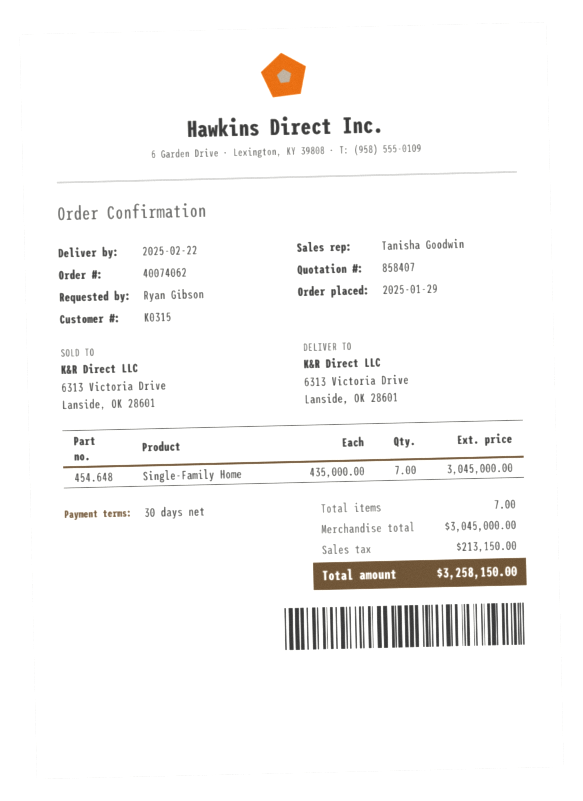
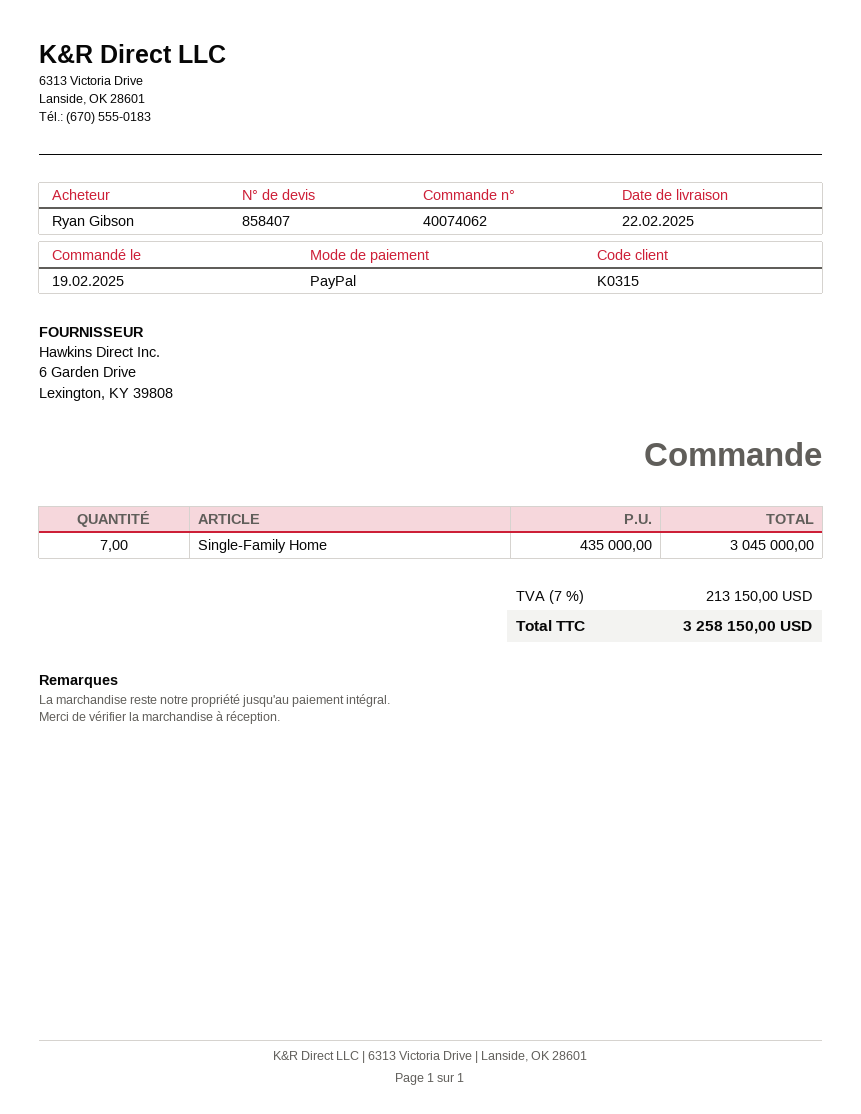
order date: 2025-01-29 -> 2025-02-19

